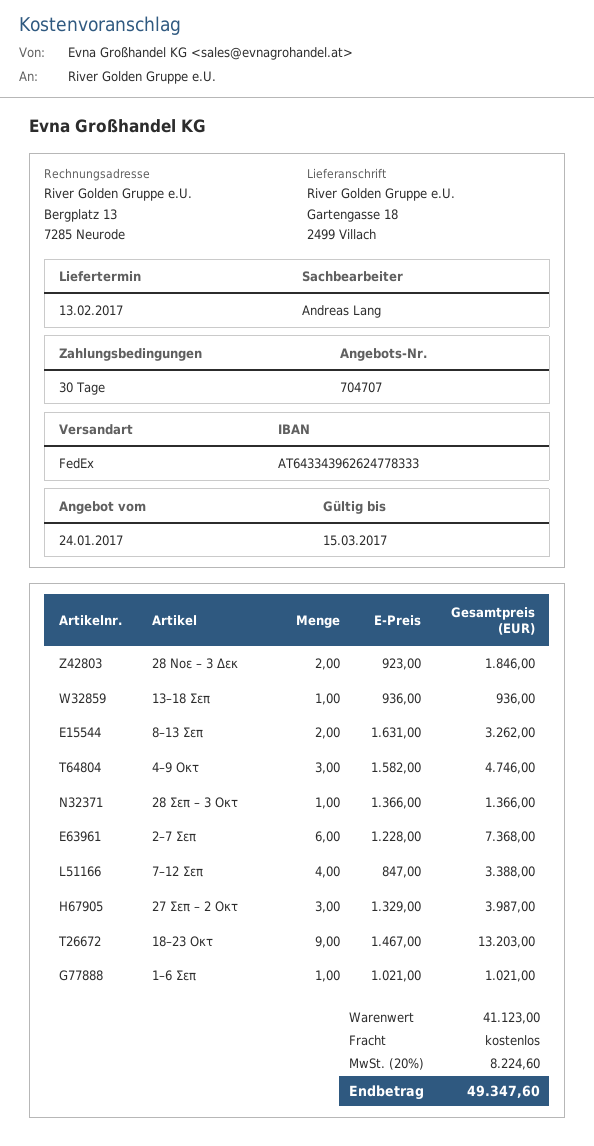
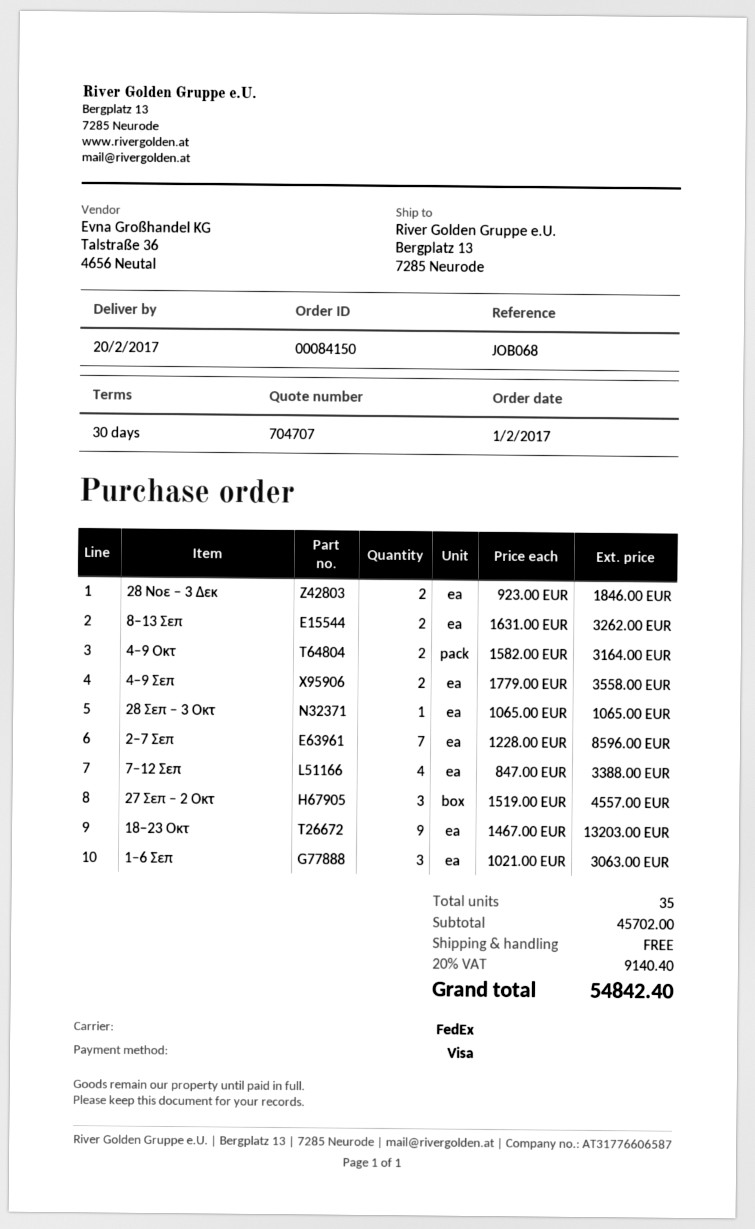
delivery date: 2017-02-13 -> 2017-02-20
ship to: Gartengasse 18, 2499 Villach -> Bergplatz 13, 7285 Neurode
13–18 Σεπ: 1 x 936.00 = 936.00 -> none
4–9 Οκτ: 3 x 1582.00 = 4746.00 -> 2 x 1582.00 = 3164.00
28 Σεπ – 3 Οκτ: 1 x 1366.00 = 1366.00 -> 1 x 1065.00 = 1065.00
2–7 Σεπ: 6 x 1228.00 = 7368.00 -> 7 x 1228.00 = 8596.00
27 Σεπ – 2 Οκτ: 3 x 1329.00 = 3987.00 -> 3 x 1519.00 = 4557.00
1–6 Σεπ: 1 x 1021.00 = 1021.00 -> 3 x 1021.00 = 3063.00
4–9 Σεπ: none -> 2 x 1779.00 = 3558.00
subtotal: 41123.00 -> 45702.00
tax: 20% = 8224.60 -> 20% = 9140.40
total: 49347.60 -> 54842.40

